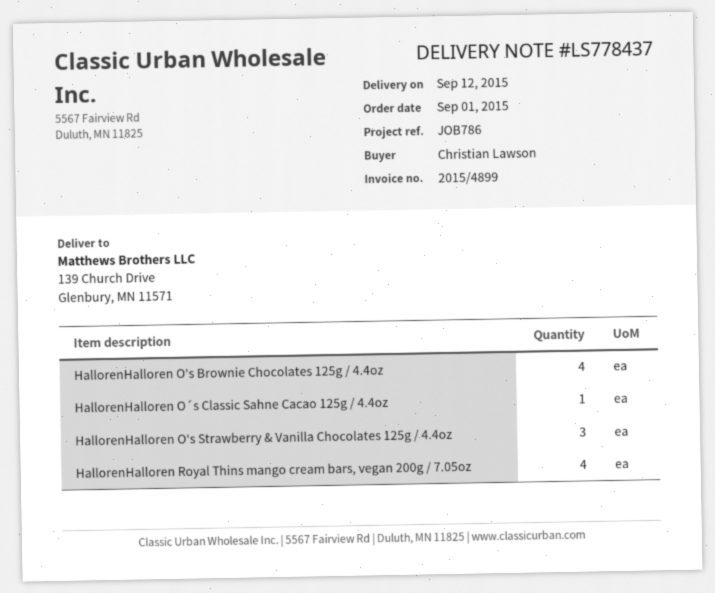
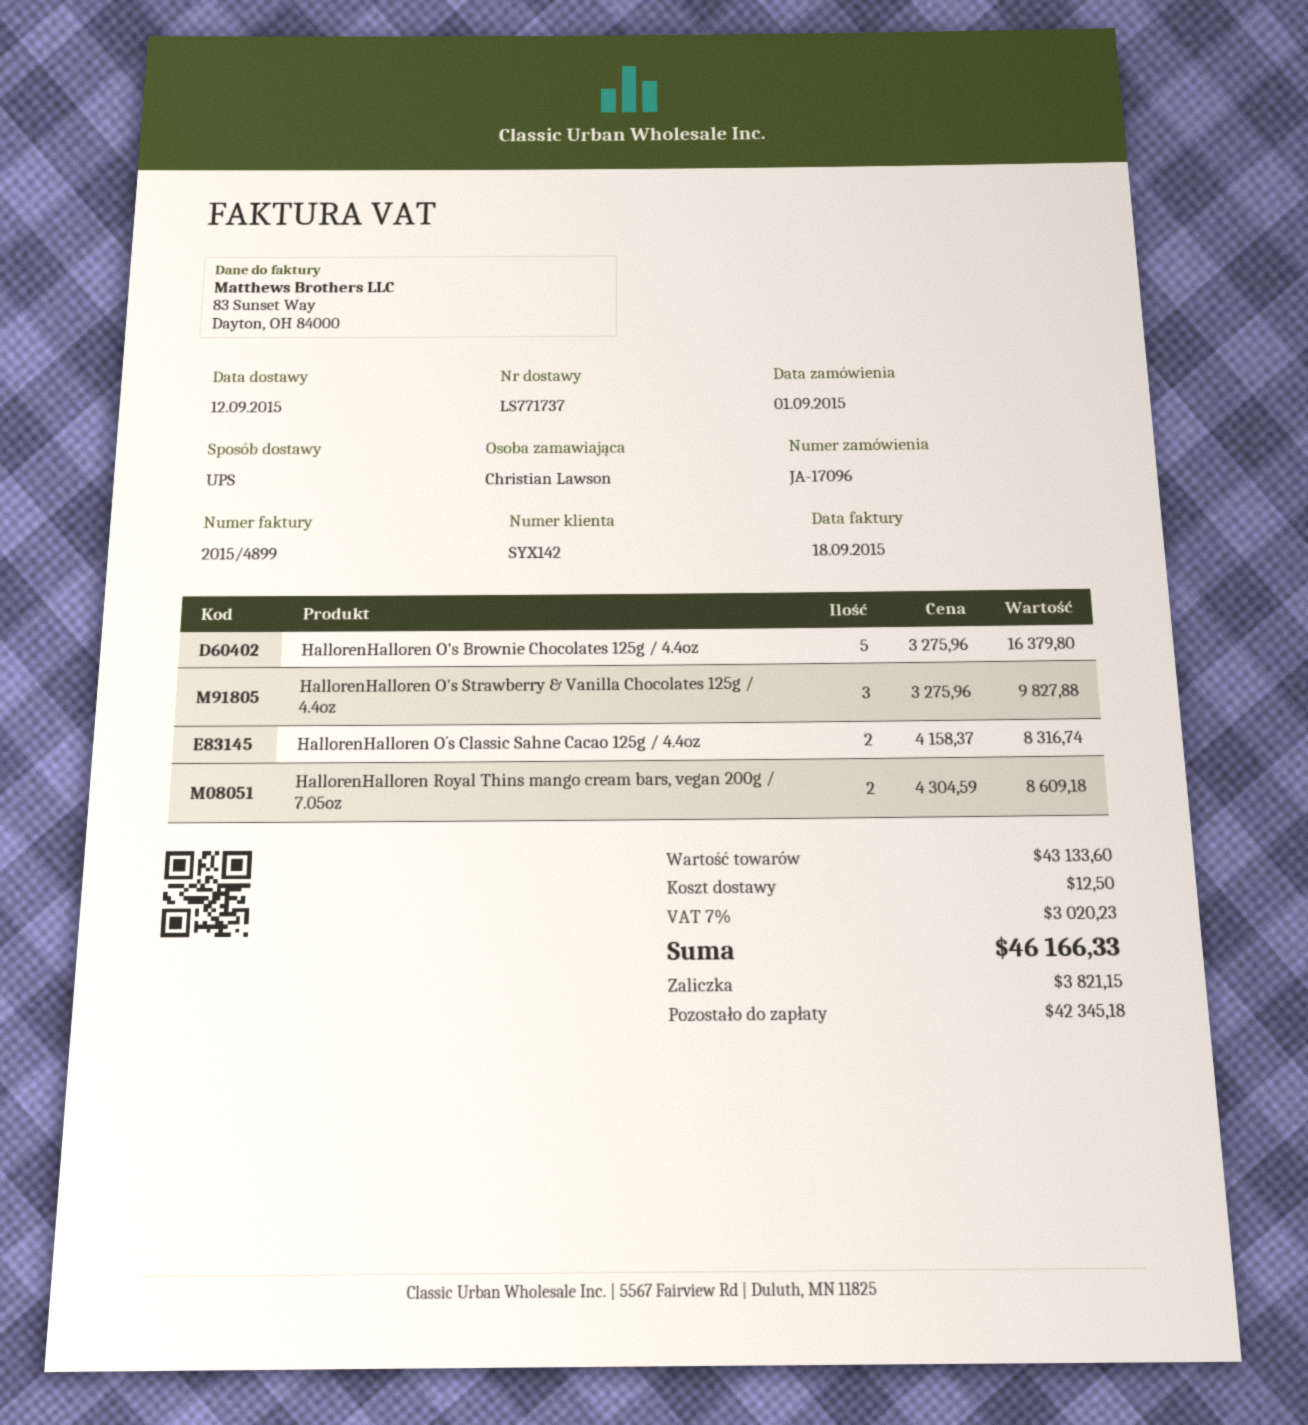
delivery note number: LS778437 -> LS771737
HallorenHalloren O's Brownie Chocolates 125g / 4.4oz: 4 -> 5
HallorenHalloren O´s Classic Sahne Cacao 125g / 4.4oz: 1 -> 2
HallorenHalloren Royal Thins mango cream bars, vegan 200g / 7.05oz: 4 -> 2

